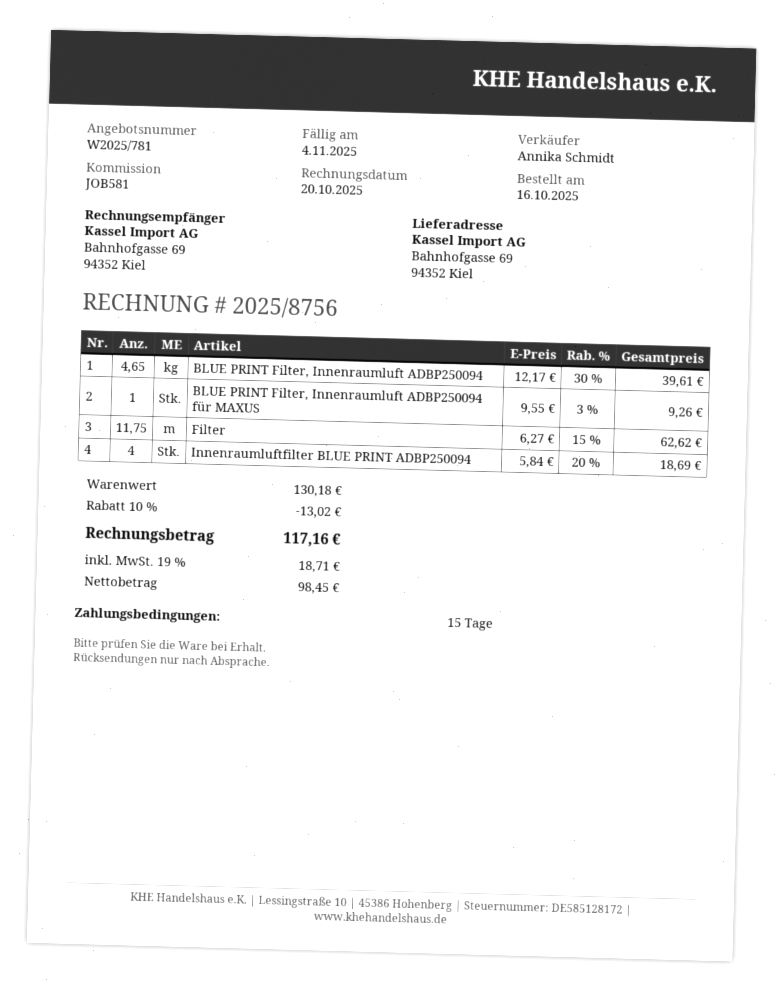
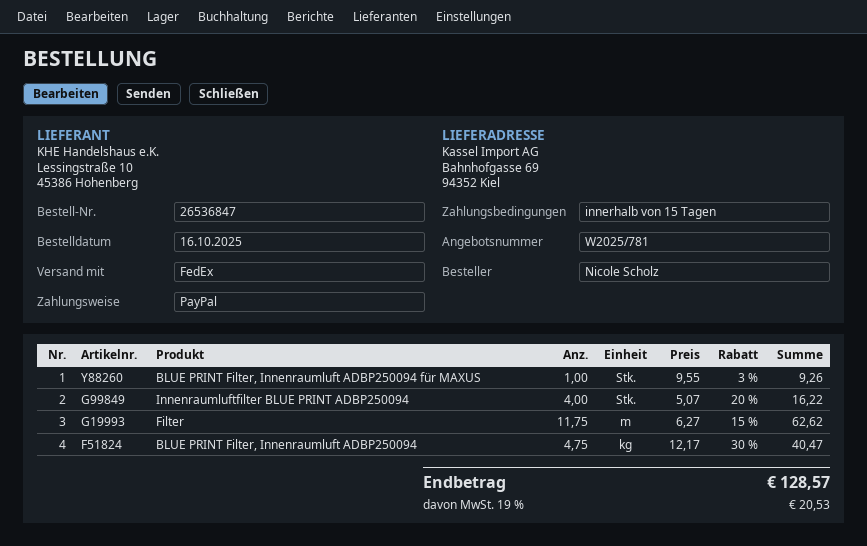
BLUE PRINT Filter, Innenraumluft ADBP250094: 4.65 x 12.17 - 30% = 39.61 -> 4.75 x 12.17 - 30% = 40.47
Innenraumluftfilter BLUE PRINT ADBP250094: 4 x 5.84 - 20% = 18.69 -> 4 x 5.07 - 20% = 16.22
discount: 10% = 13.02 -> none
tax: 19% = 18.71 -> 19% = 20.53
total: 117.16 -> 128.57

